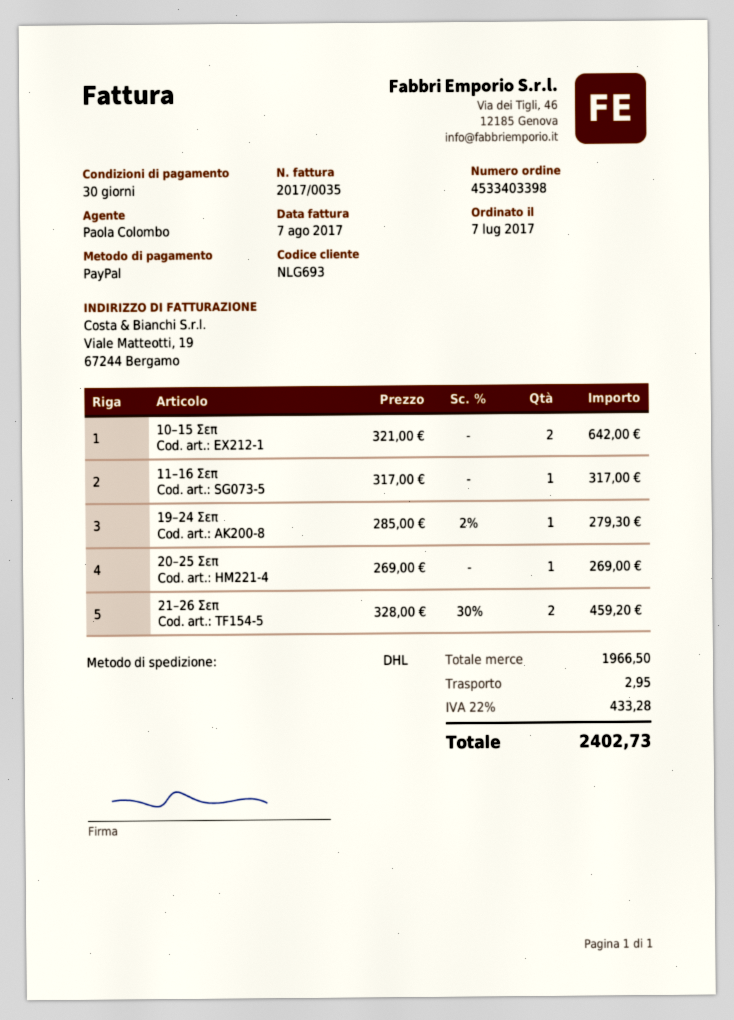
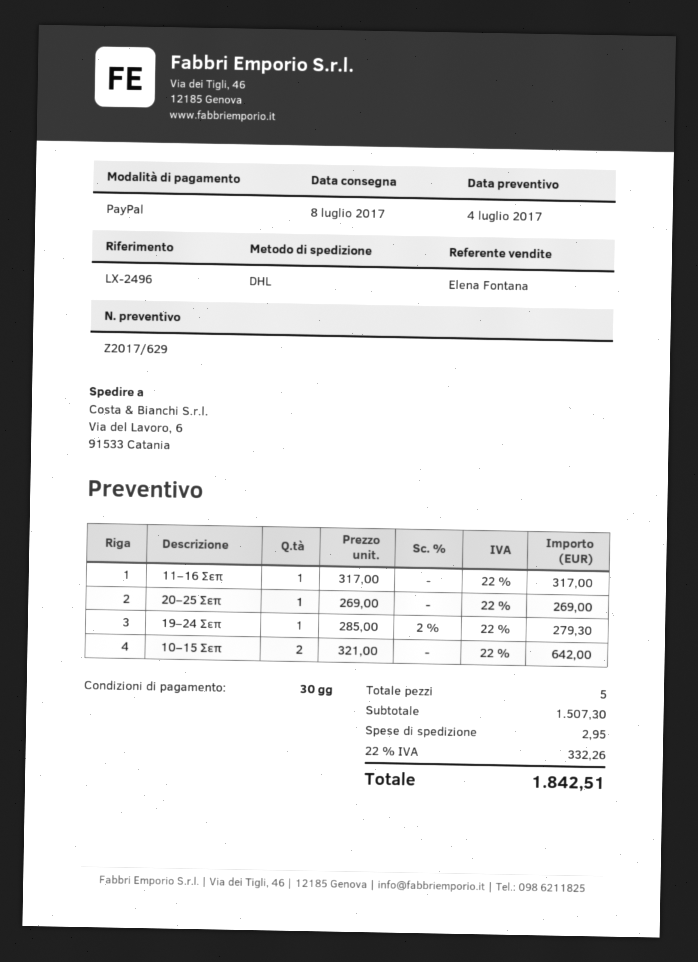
sales rep: Paola Colombo -> Elena Fontana
21–26 Σεπ: 2 x 328.00 - 30% = 459.20 -> none
subtotal: 1966.50 -> 1507.30
tax: 22% = 433.28 -> 22% = 332.26
total: 2402.73 -> 1842.51

